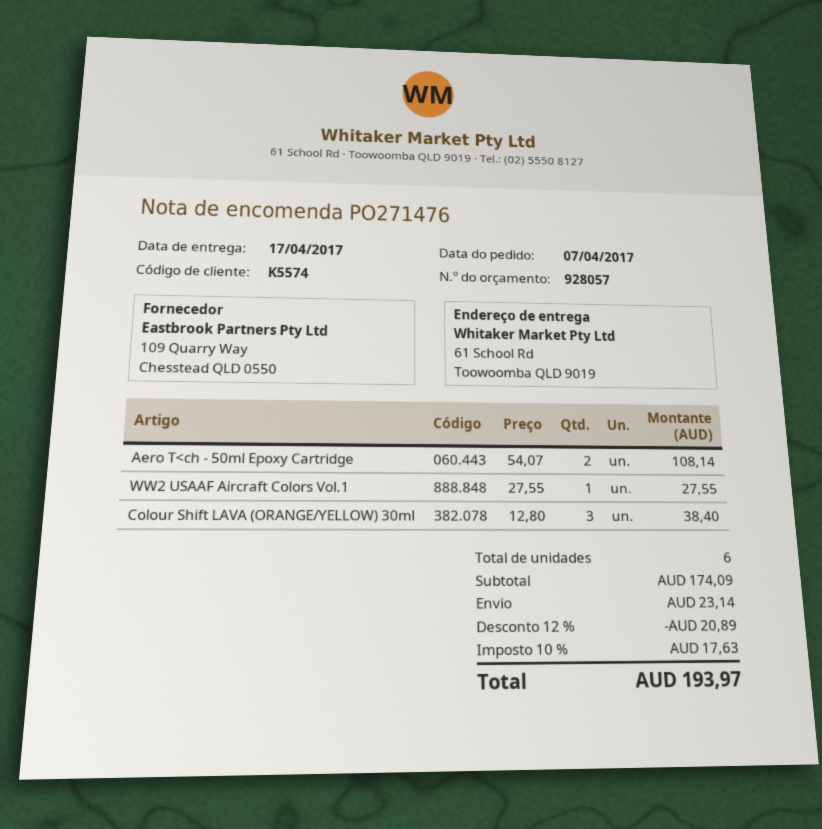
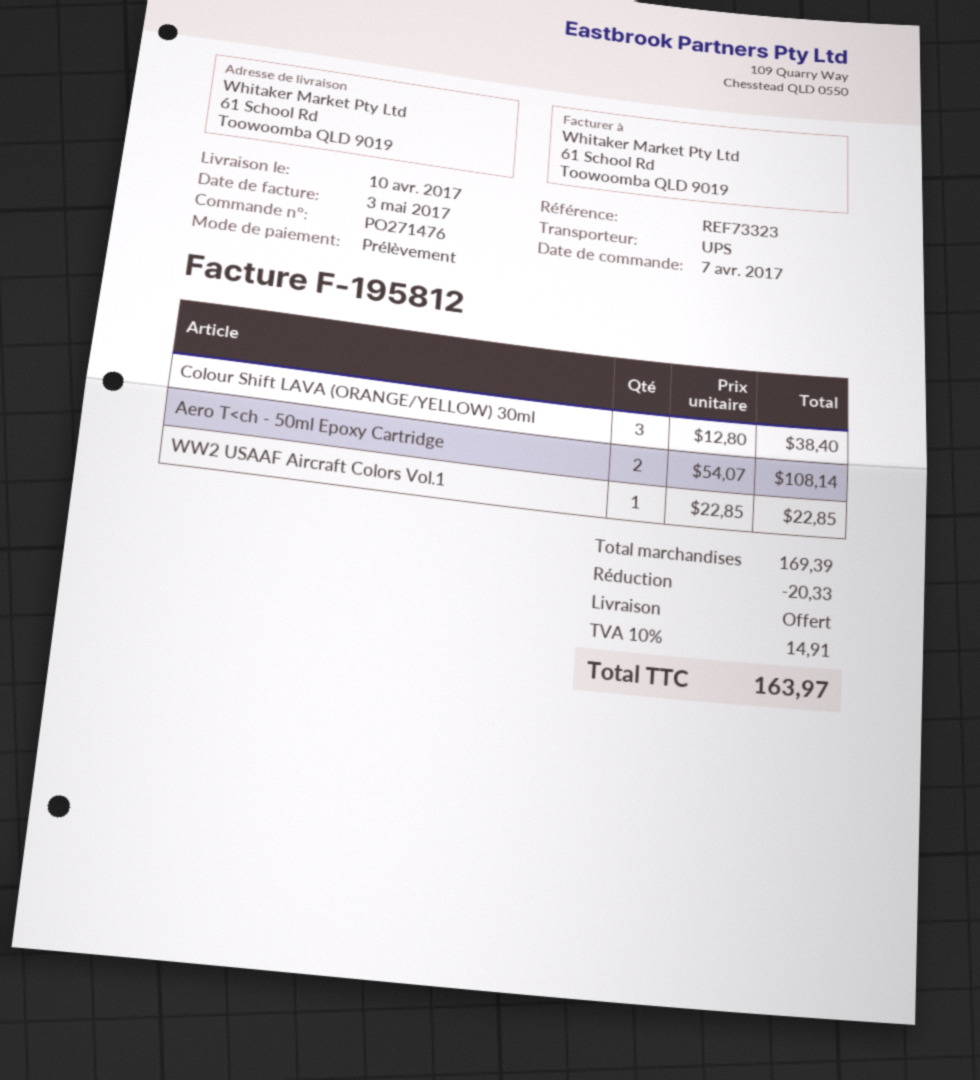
delivery date: 2017-04-17 -> 2017-04-10
WW2 USAAF Aircraft Colors Vol.1: 1 x 27.55 = 27.55 -> 1 x 22.85 = 22.85
subtotal: 174.09 -> 169.39
discount: 20.89 -> 20.33
shipping: 23.14 -> 0.00
tax: 10% = 17.63 -> 10% = 14.91
total: 193.97 -> 163.97

